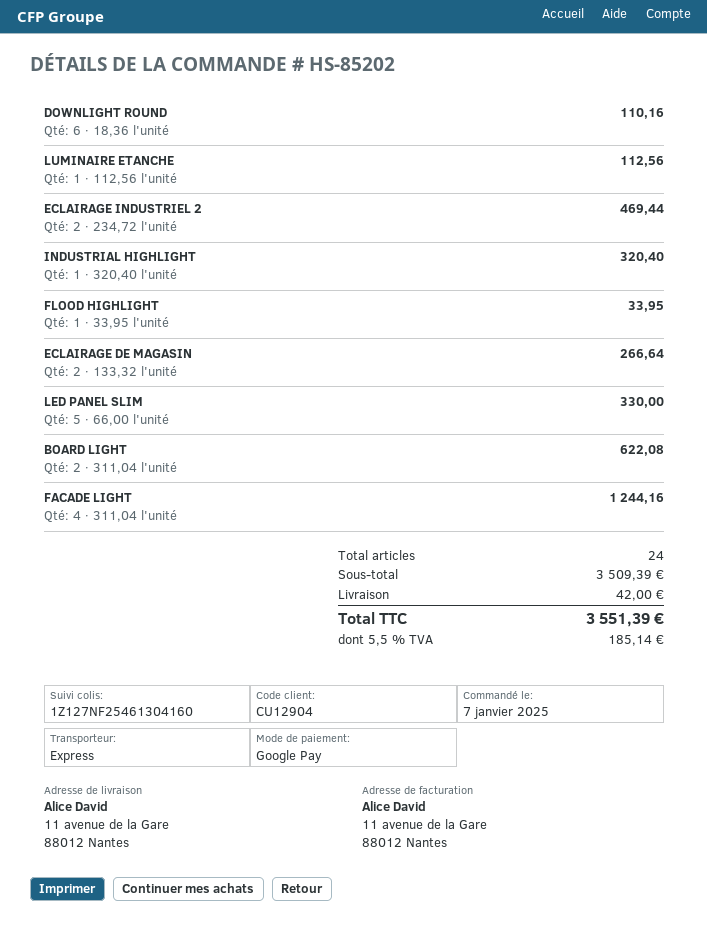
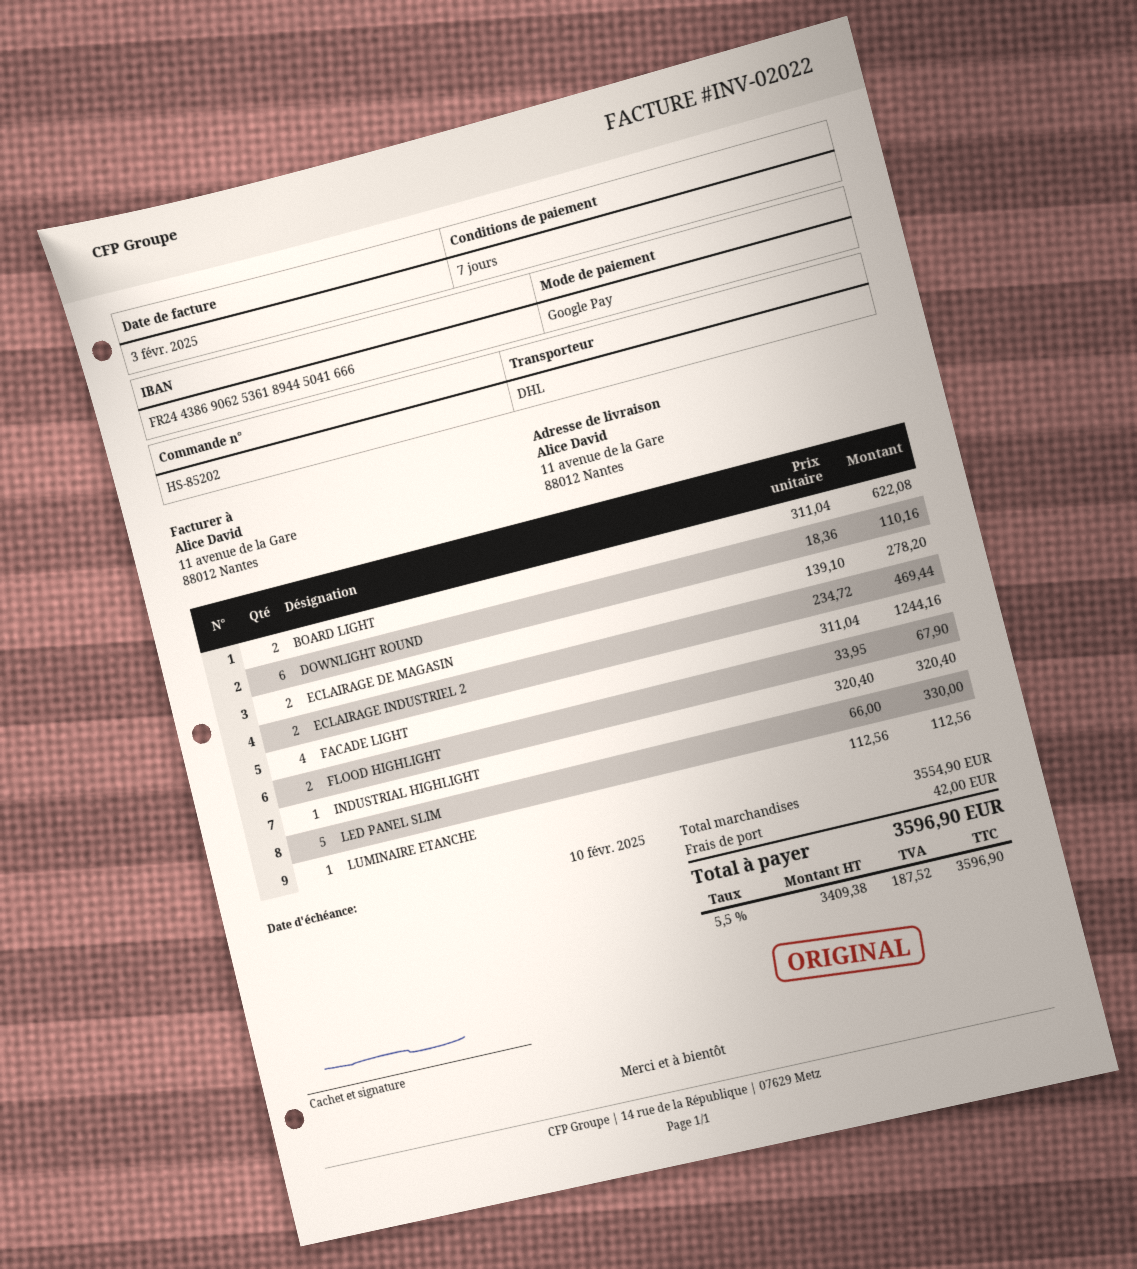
shipping method: express -> DHL
FLOOD HIGHLIGHT: 1 x 33.95 = 33.95 -> 2 x 33.95 = 67.90
ECLAIRAGE DE MAGASIN: 2 x 133.32 = 266.64 -> 2 x 139.10 = 278.20
subtotal: 3509.39 -> 3554.90
tax: 5.5% = 185.14 -> 5.5% = 187.52
total: 3551.39 -> 3596.90

